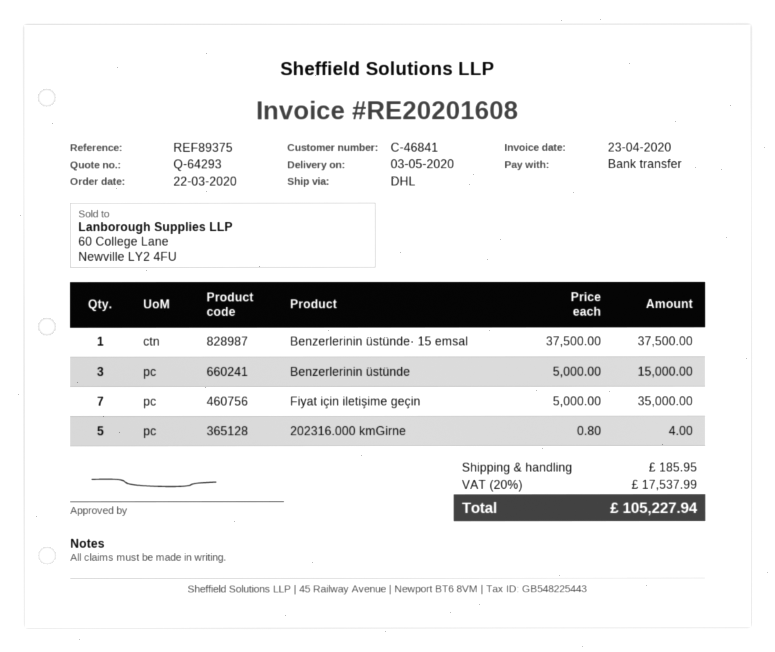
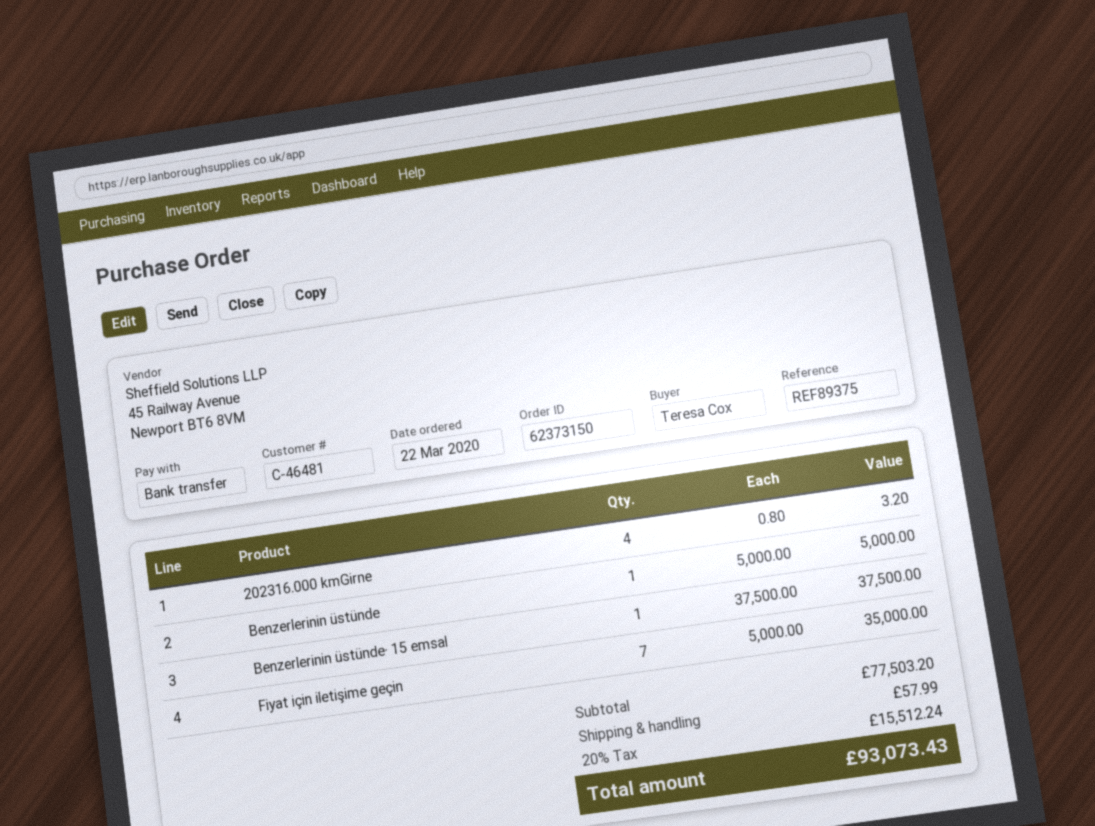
customer number: C-46841 -> C-46481
Benzerlerinin üstünde: 3 x 5000.00 = 15000.00 -> 1 x 5000.00 = 5000.00
202316.000 kmGirne: 5 x 0.80 = 4.00 -> 4 x 0.80 = 3.20
shipping: 185.95 -> 57.99
tax: 20% = 17537.99 -> 20% = 15512.24
total: 105227.94 -> 93073.43

